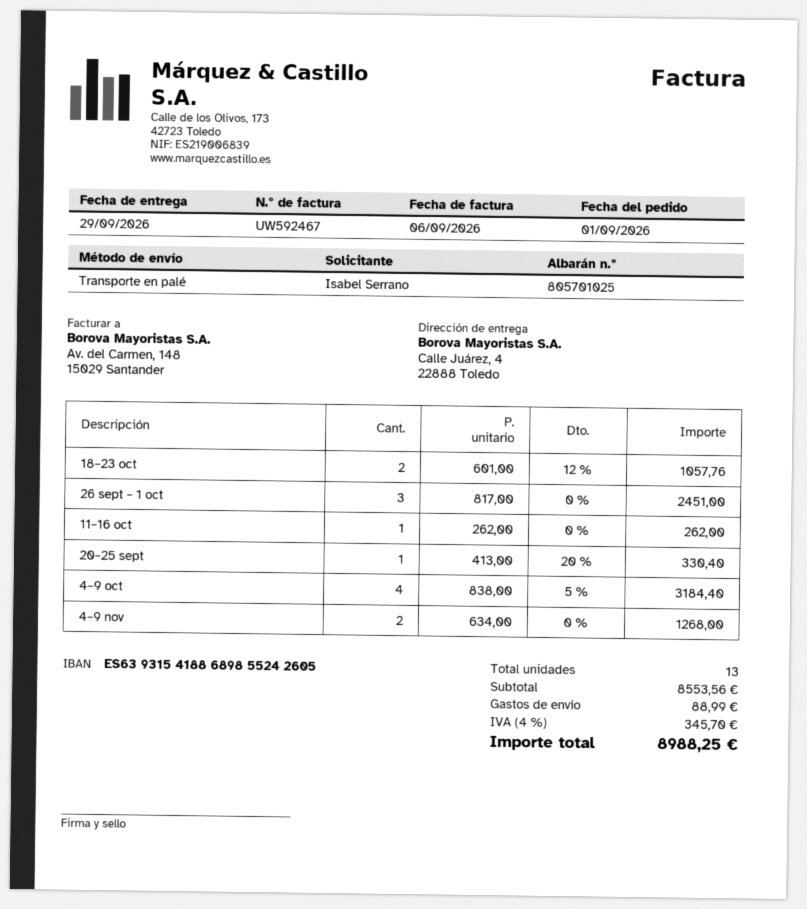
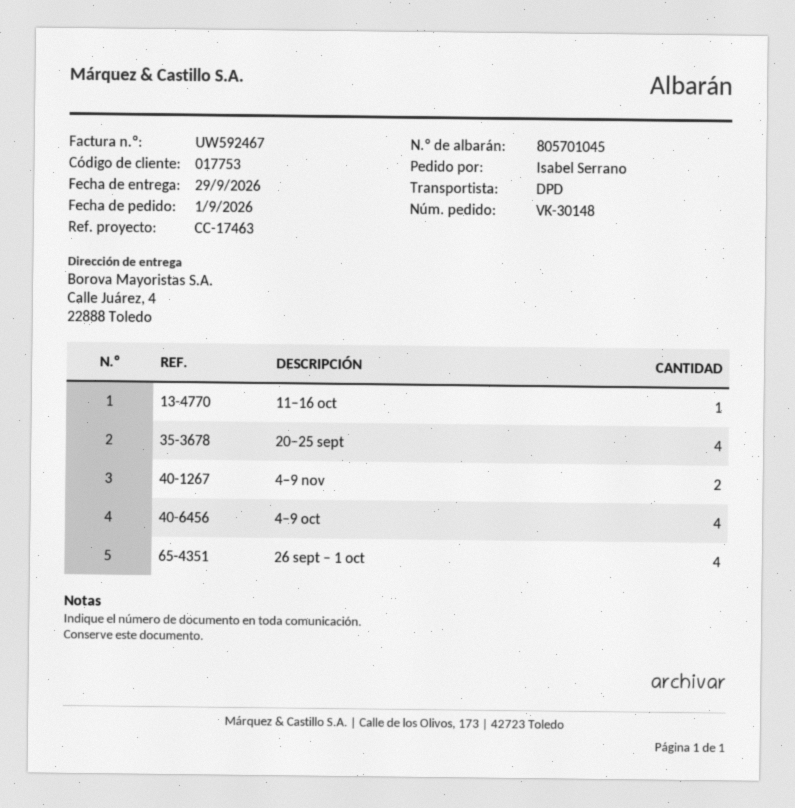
delivery note number: 805701025 -> 805701045
shipping method: pallet freight -> DPD
18–23 oct: 2 -> none
26 sept – 1 oct: 3 -> 4
20–25 sept: 1 -> 4

